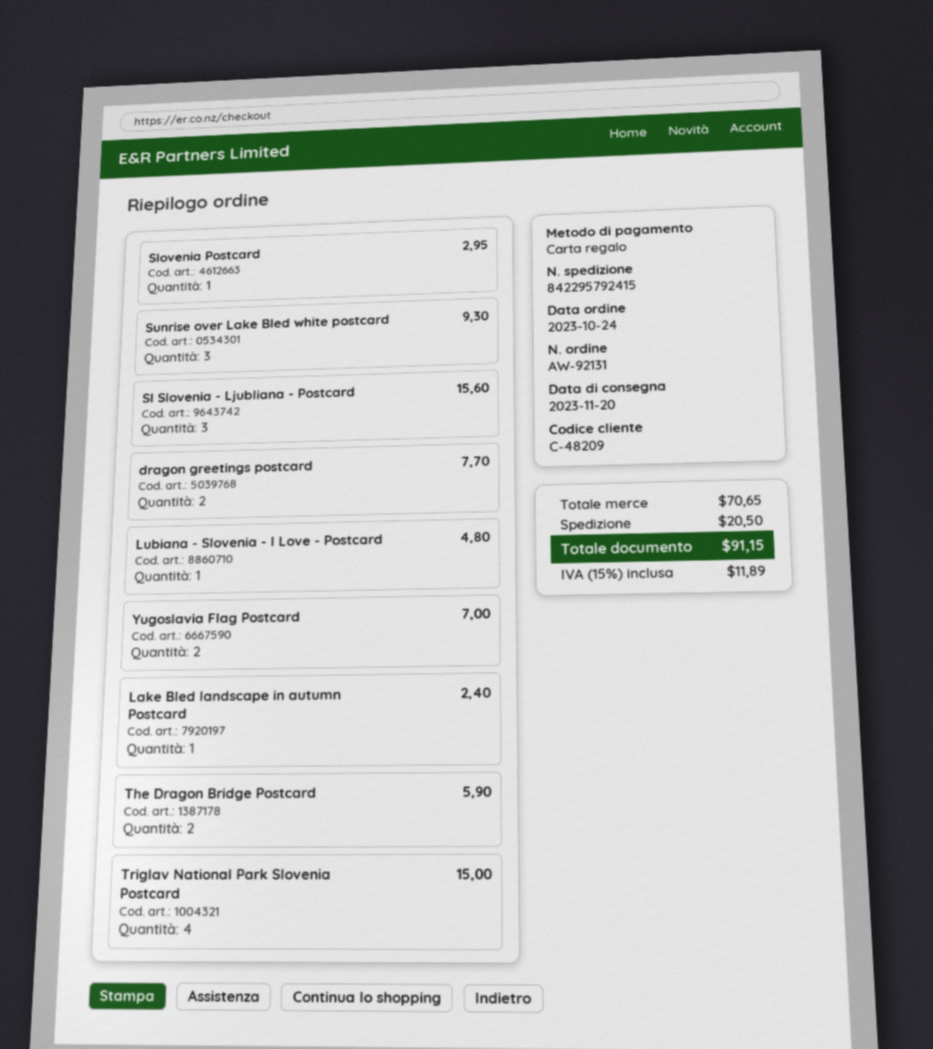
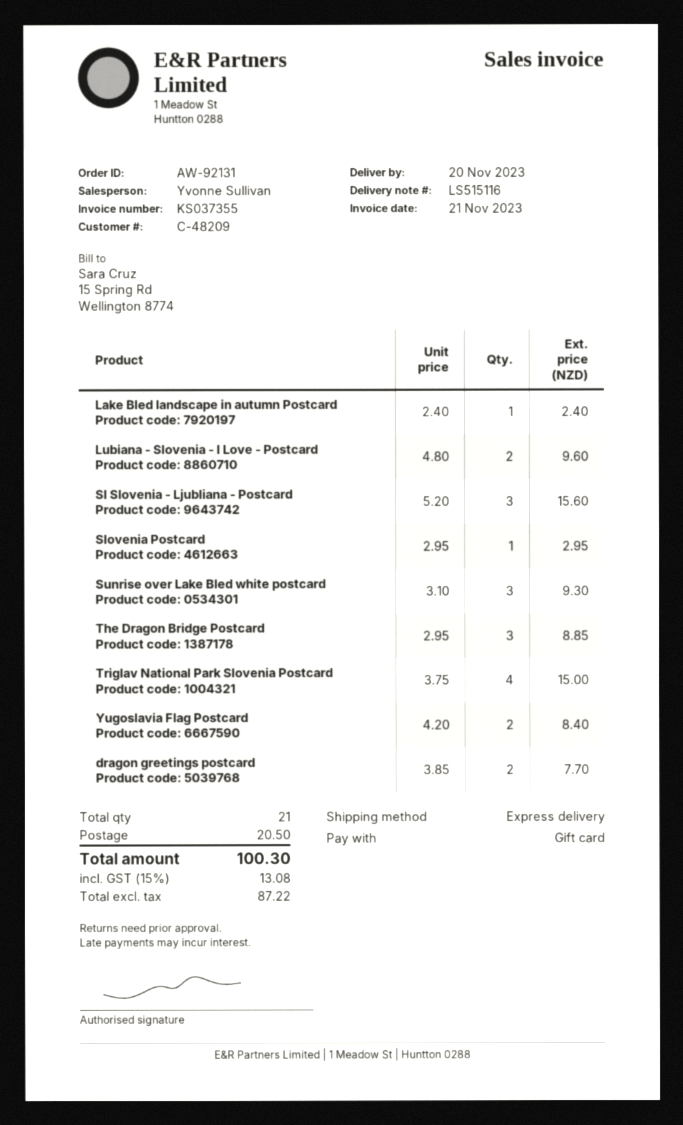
Lubiana - Slovenia - I Love - Postcard: 1 for 4.80 -> 2 for 9.60
Yugoslavia Flag Postcard: 2 for 7.00 -> 2 for 8.40
The Dragon Bridge Postcard: 2 for 5.90 -> 3 for 8.85
tax: 15% = 11.89 -> 15% = 13.08
total: 91.15 -> 100.30

